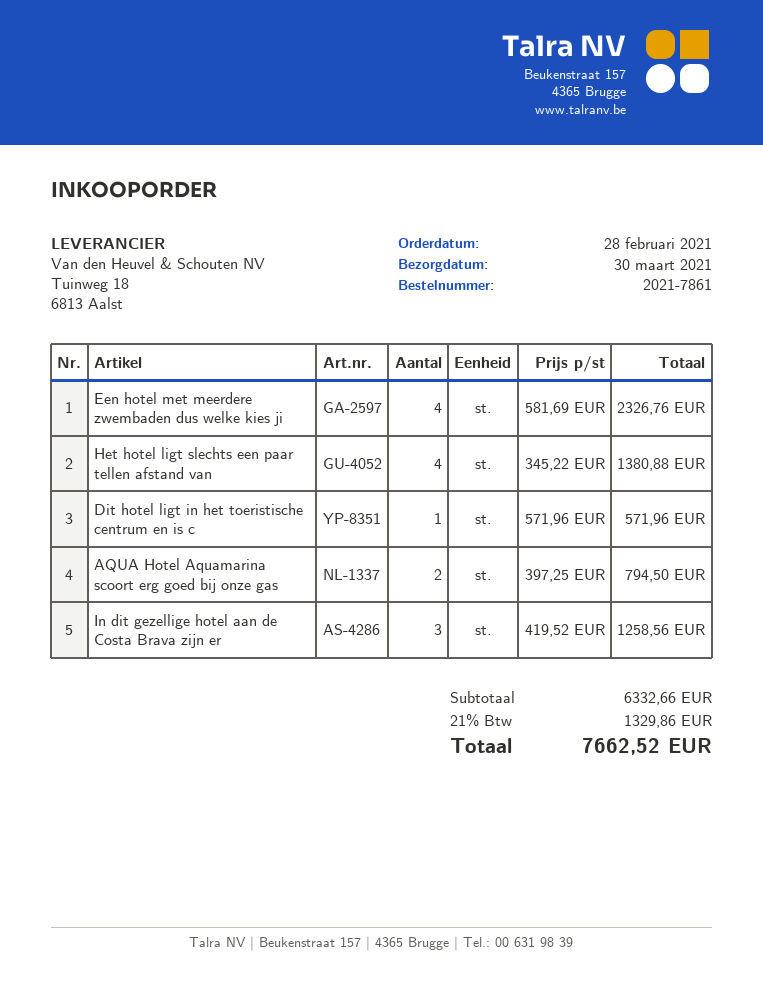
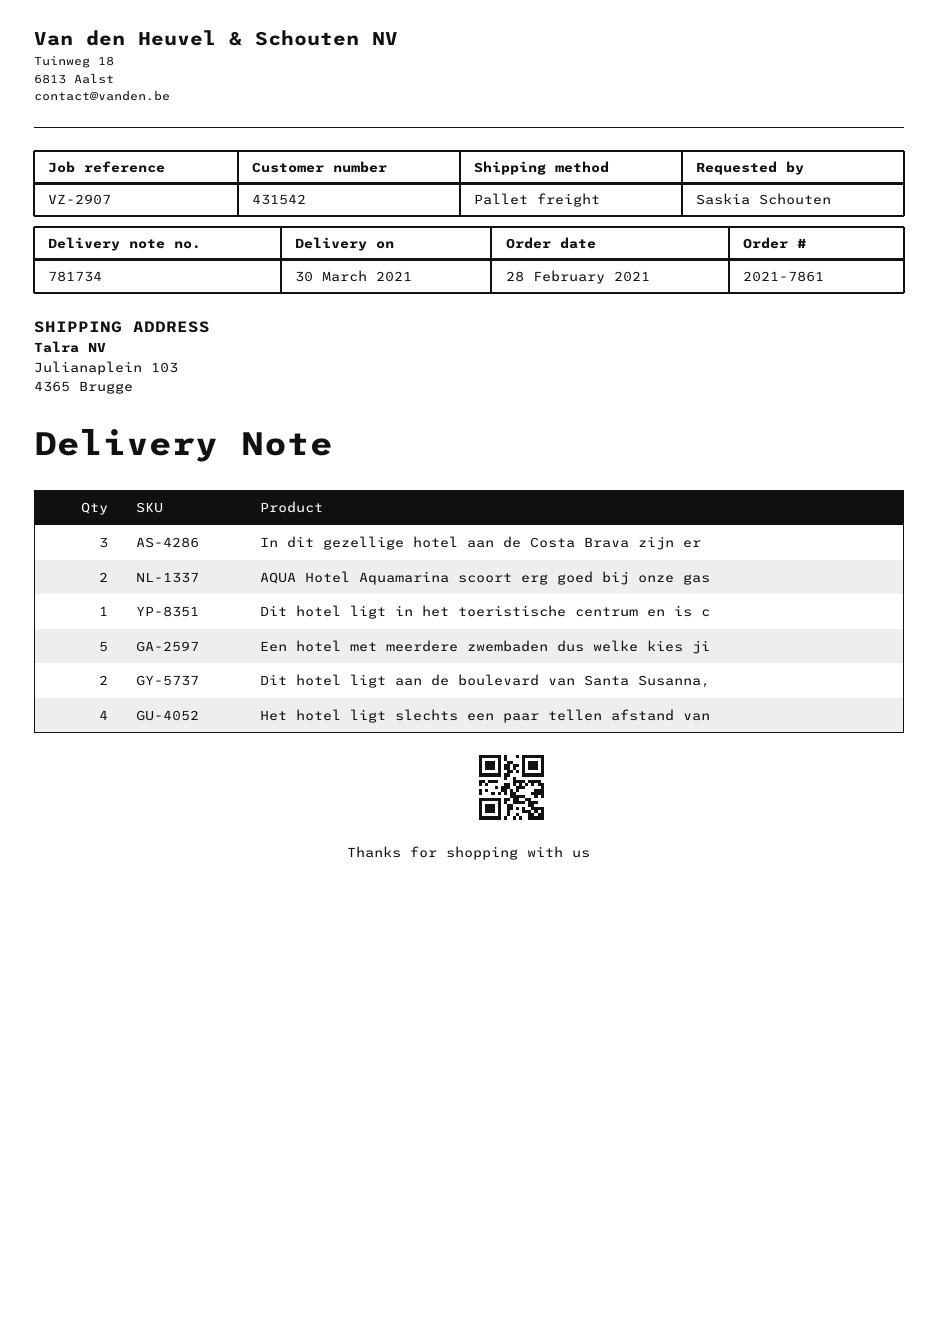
Een hotel met meerdere zwembaden dus welke kies ji: 4 -> 5
Dit hotel ligt aan de boulevard van Santa Susanna,: none -> 2

